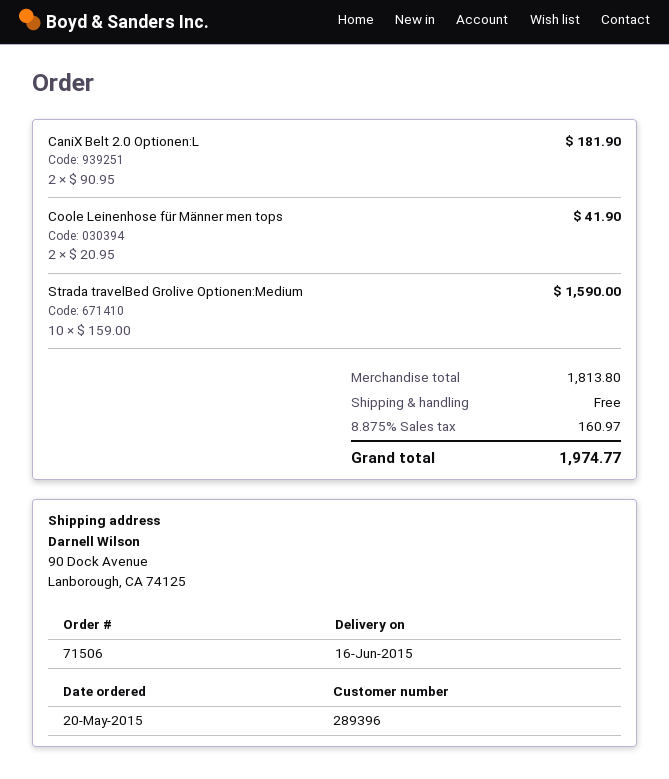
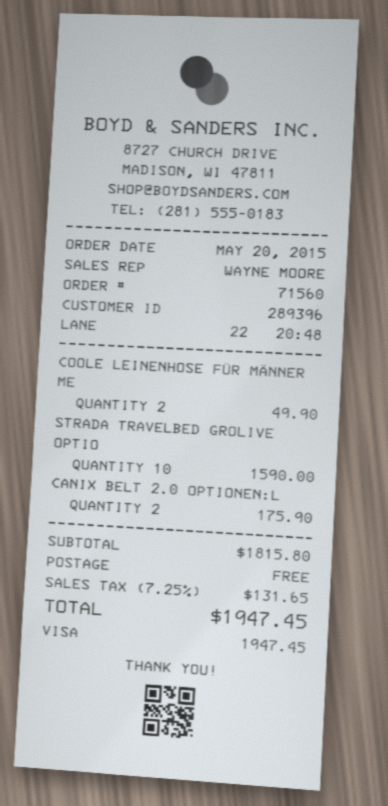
order number: 71506 -> 71560
CaniX Belt 2.0 Optionen:L: 2 for 181.90 -> 2 for 175.90
Coole Leinenhose für Männer men tops: 2 for 41.90 -> 2 for 49.90
subtotal: 1813.80 -> 1815.80
tax: 8.875% = 160.97 -> 7.25% = 131.65
total: 1974.77 -> 1947.45

